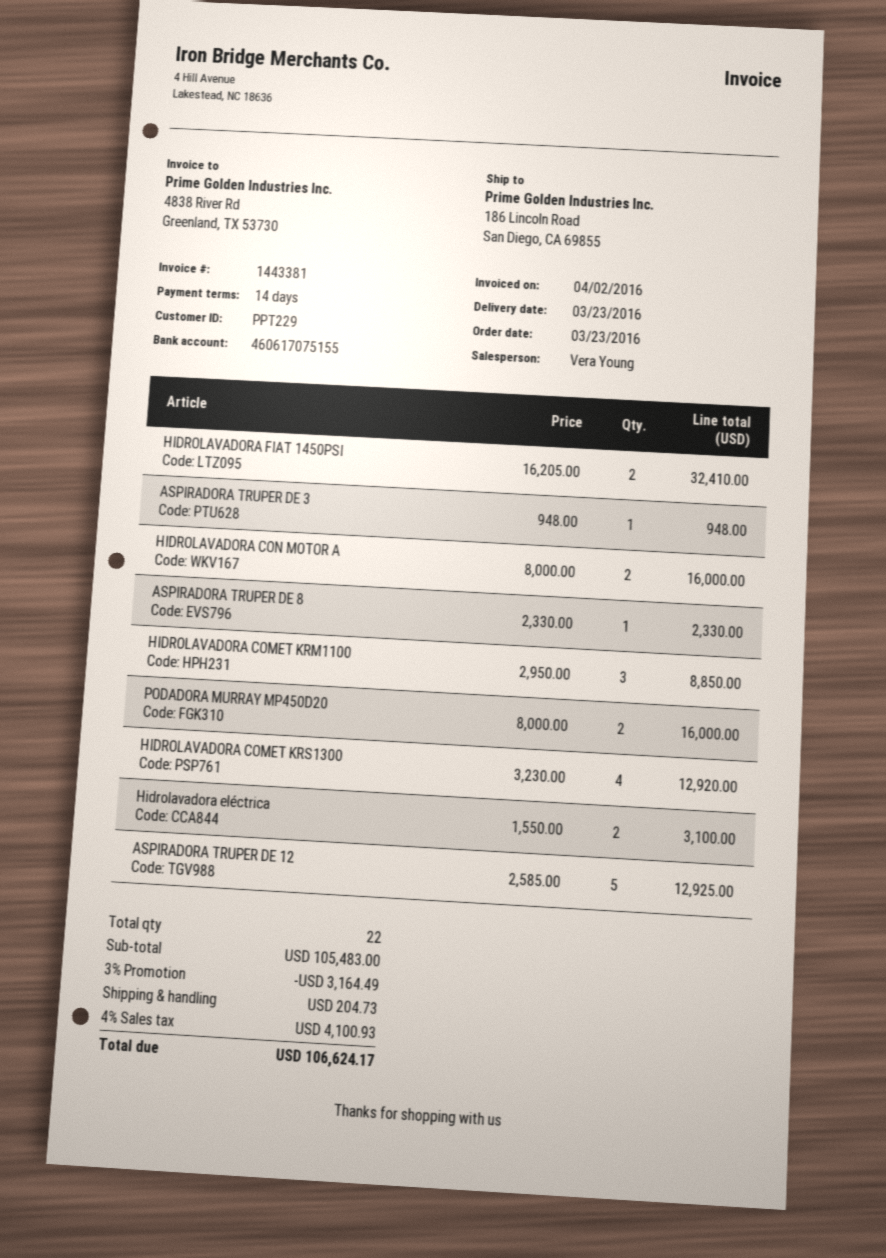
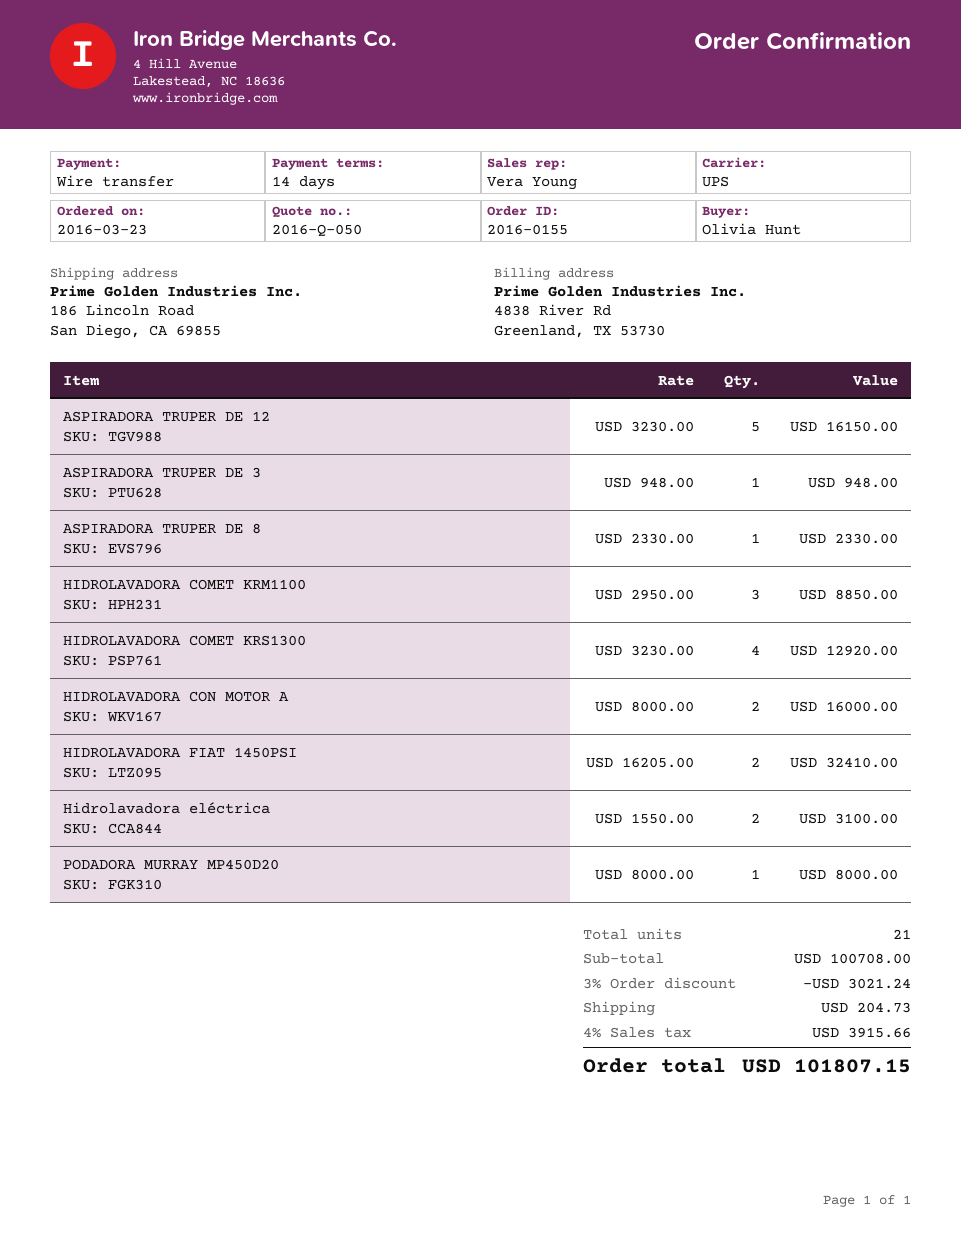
PODADORA MURRAY MP450D20: 2 x 8000.00 = 16000.00 -> 1 x 8000.00 = 8000.00
ASPIRADORA TRUPER DE 12: 5 x 2585.00 = 12925.00 -> 5 x 3230.00 = 16150.00
total quantity: 22 -> 21
subtotal: 105483.00 -> 100708.00
discount: 3% = 3164.49 -> 3% = 3021.24
tax: 4% = 4100.93 -> 4% = 3915.66
total: 106624.17 -> 101807.15

